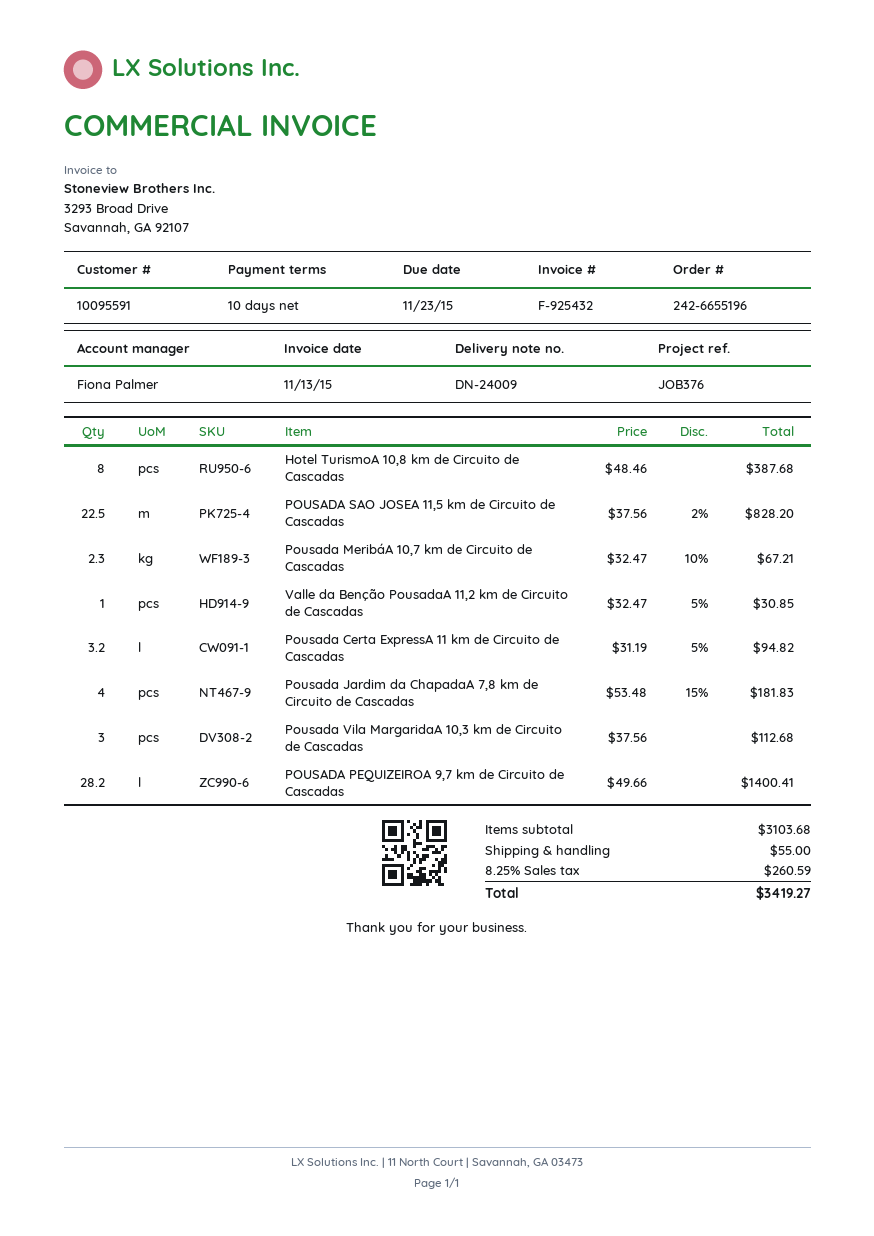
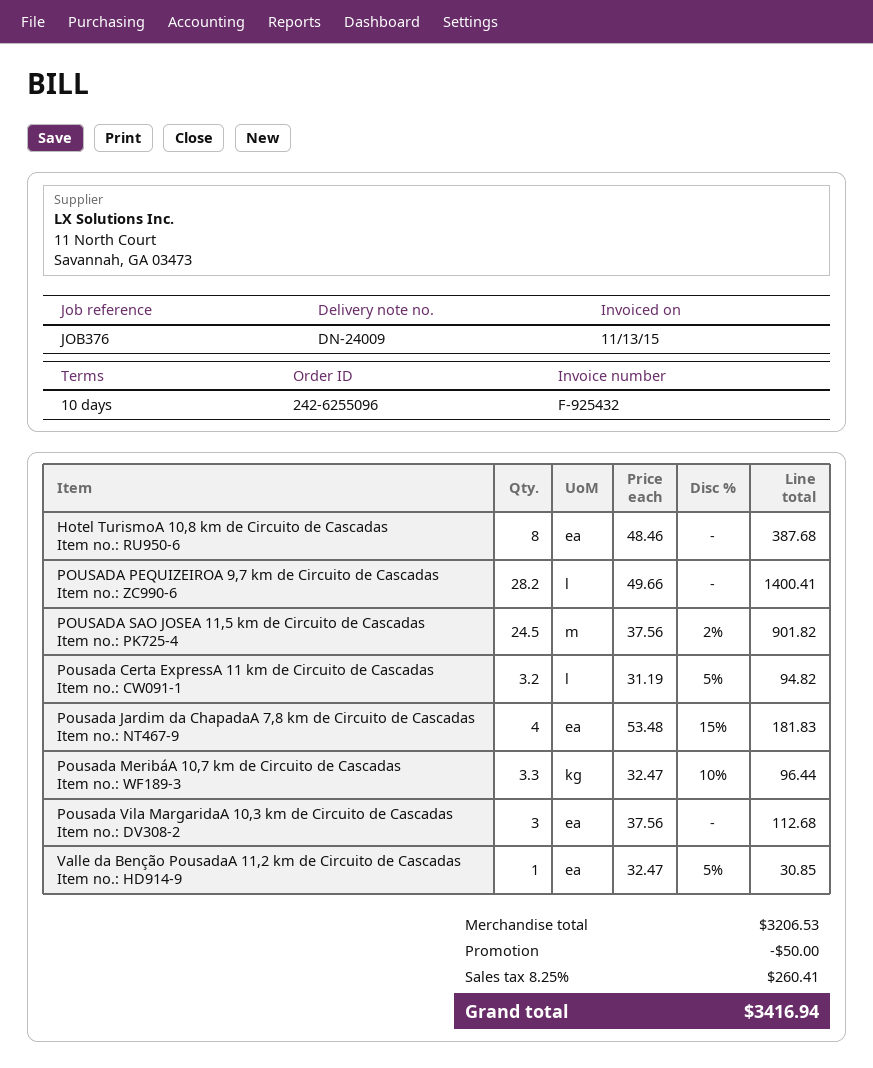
order number: 242-6655196 -> 242-6255096
POUSADA SAO JOSEA 11,5 km de Circuito de Cascadas: 22.5 x 37.56 - 2% = 828.20 -> 24.5 x 37.56 - 2% = 901.82
Pousada MeribáA 10,7 km de Circuito de Cascadas: 2.3 x 32.47 - 10% = 67.21 -> 3.3 x 32.47 - 10% = 96.44
subtotal: 3103.68 -> 3206.53
discount: none -> 50.00
shipping: 55.00 -> none
tax: 8.25% = 260.59 -> 8.25% = 260.41
total: 3419.27 -> 3416.94

